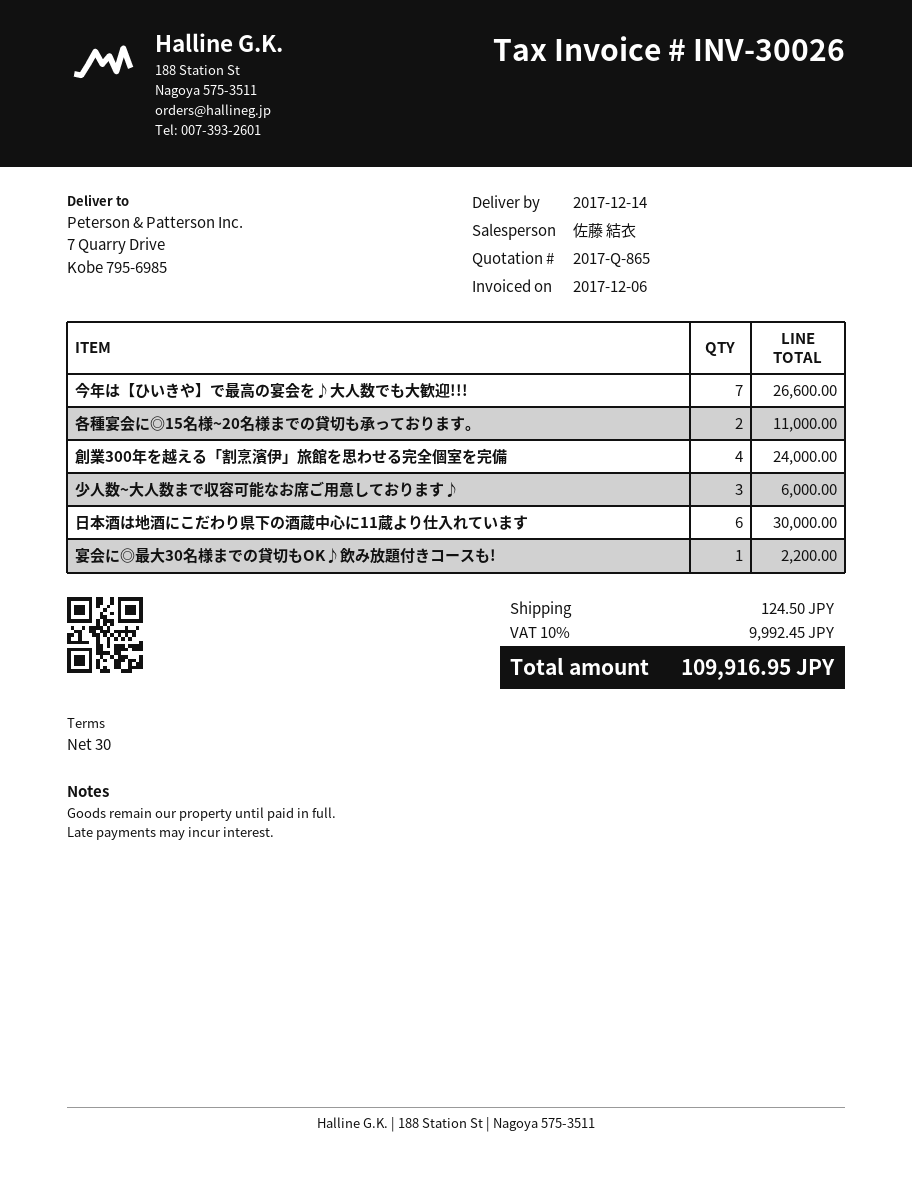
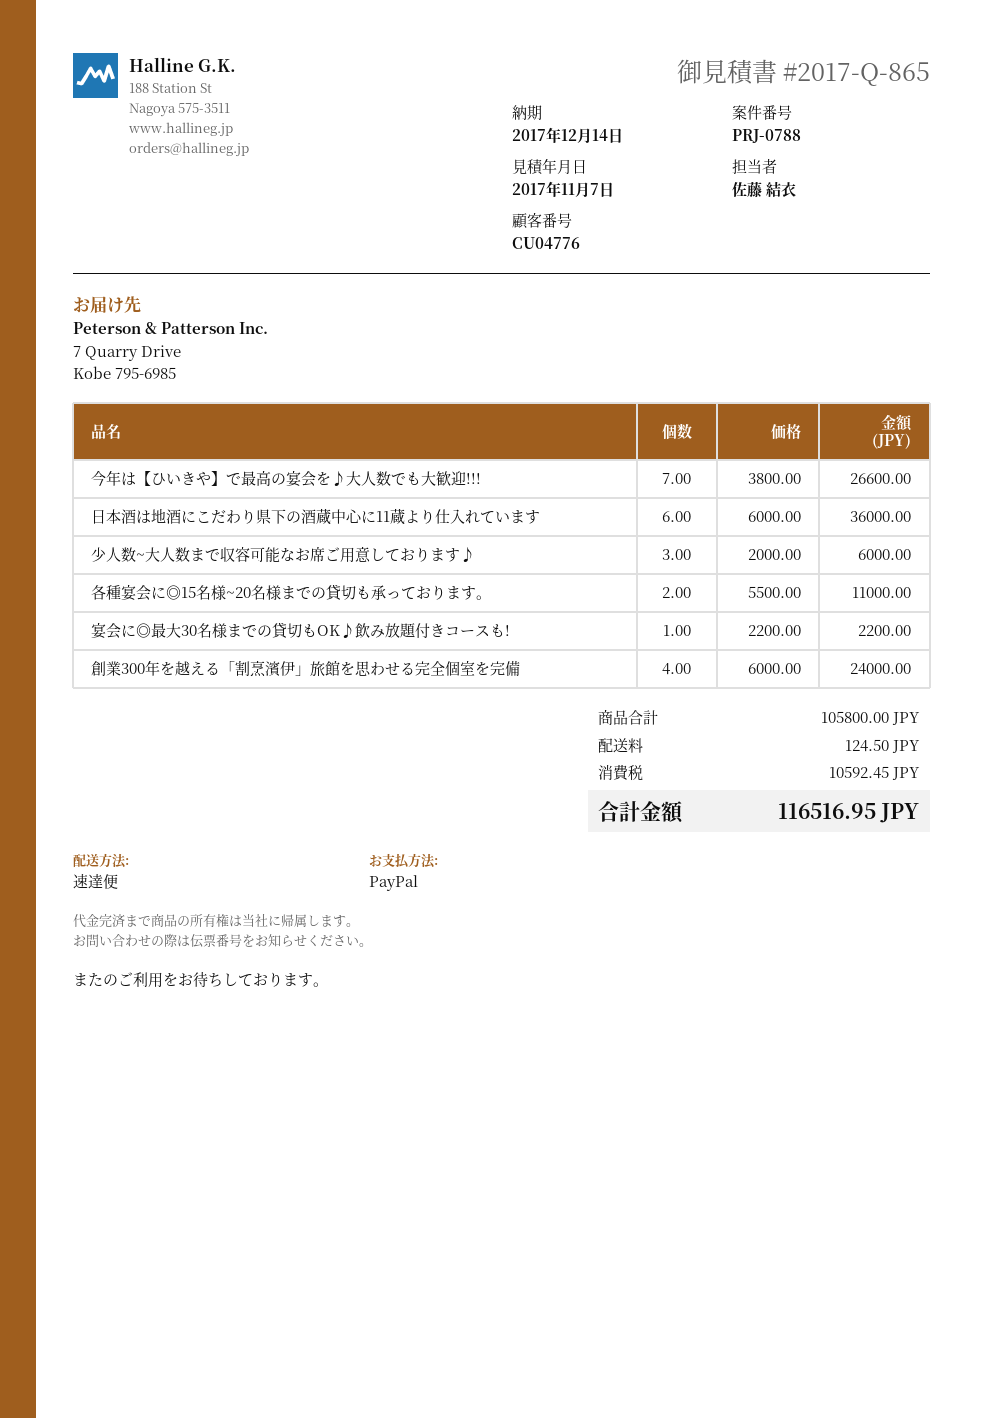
日本酒は地酒にこだわり県下の酒蔵中心に11蔵より仕入れています: 6 for 30000.00 -> 6 for 36000.00
tax: 9992.45 -> 10592.45
total: 109916.95 -> 116516.95

